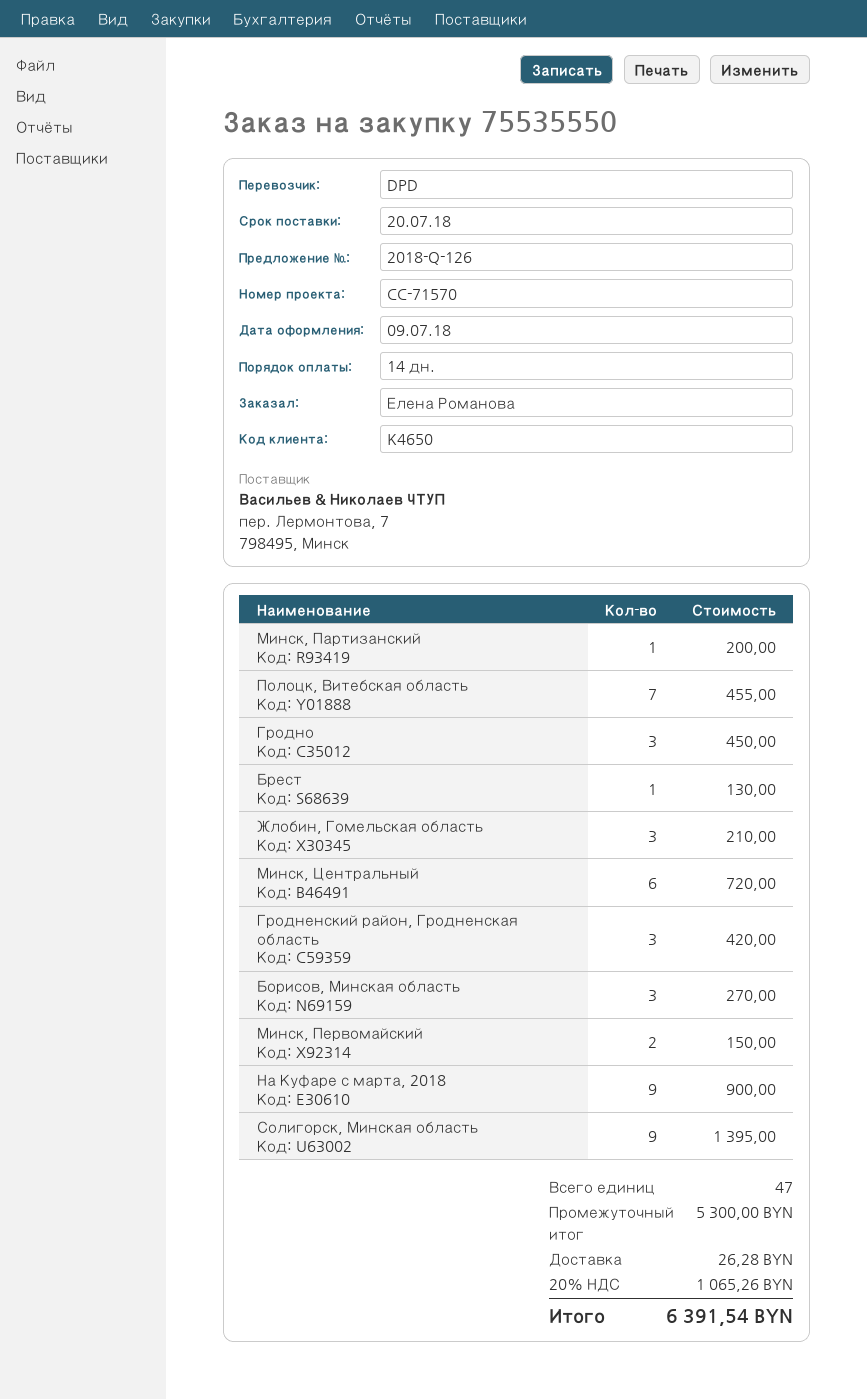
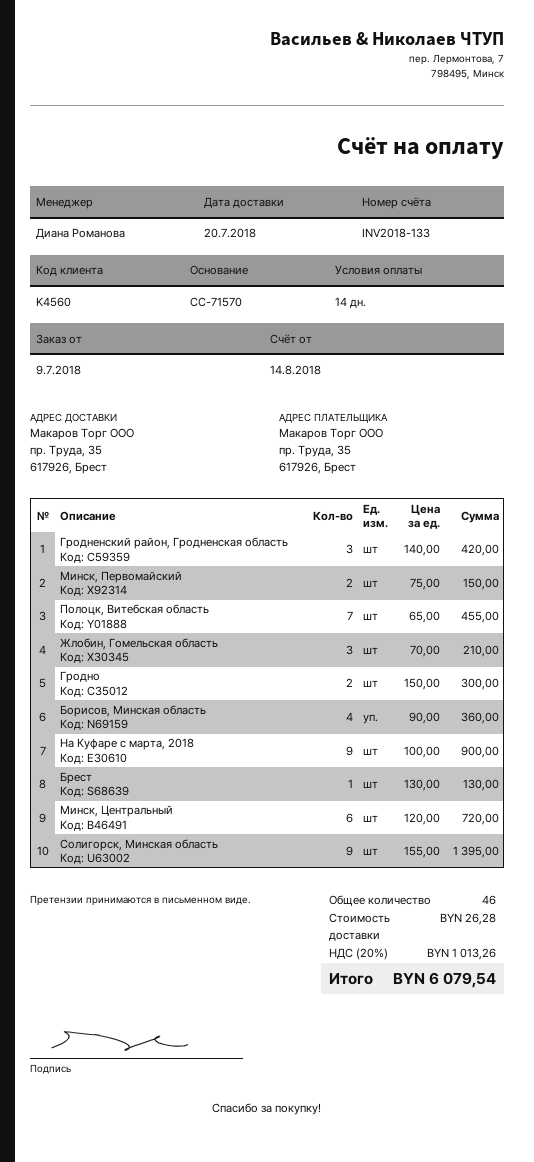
customer number: K4650 -> K4560
Минск, Партизанский: 1 for 200.00 -> none
Гродно: 3 for 450.00 -> 2 for 300.00
Борисов, Минская область: 3 for 270.00 -> 4 for 360.00
total quantity: 47 -> 46
tax: 20% = 1065.26 -> 20% = 1013.26
total: 6391.54 -> 6079.54

